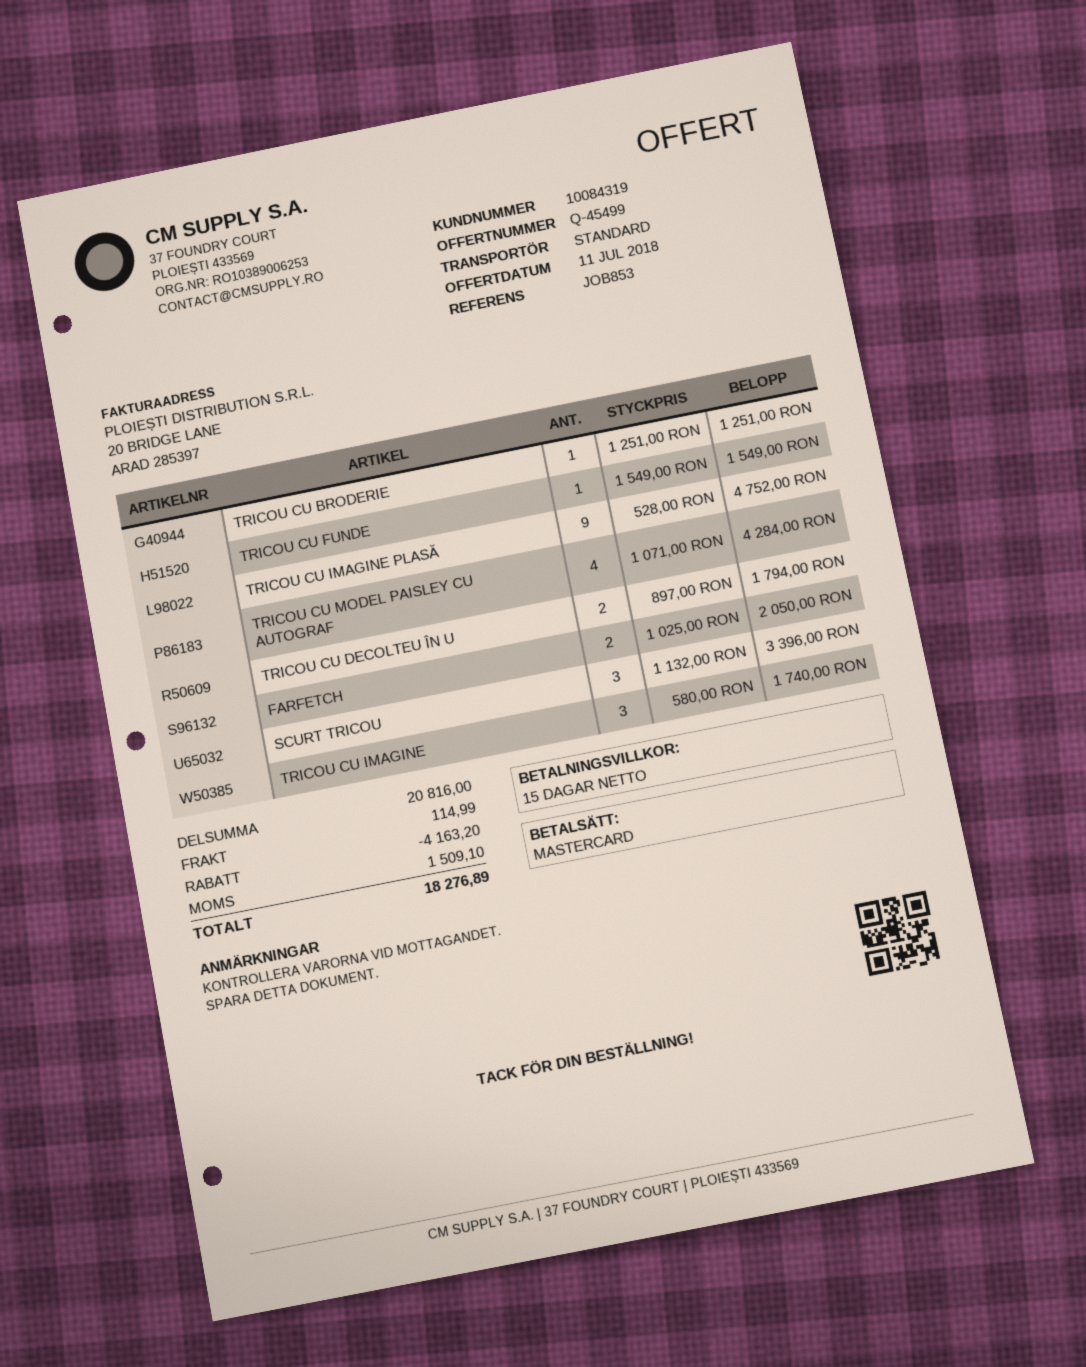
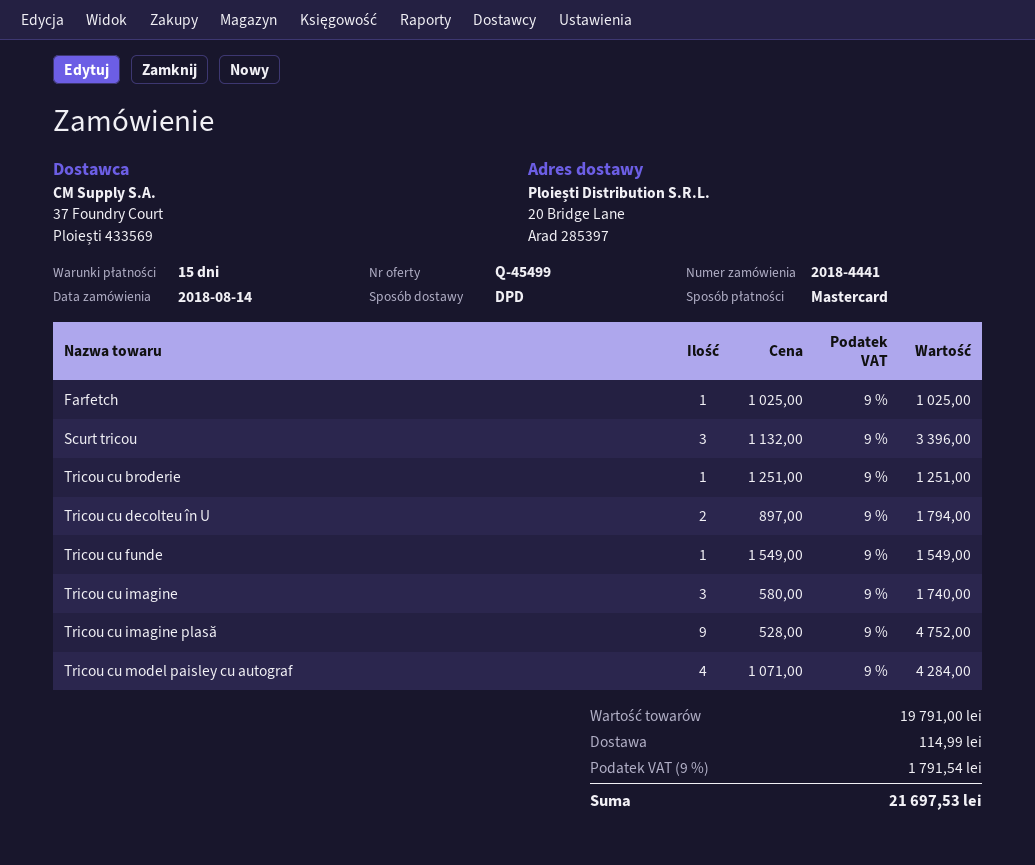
shipping method: standard -> DPD
FARFETCH: 2 x 1025.00 = 2050.00 -> 1 x 1025.00 = 1025.00
subtotal: 20816.00 -> 19791.00
discount: 4163.20 -> none
tax: 1509.10 -> 1791.54
total: 18276.89 -> 21697.53

